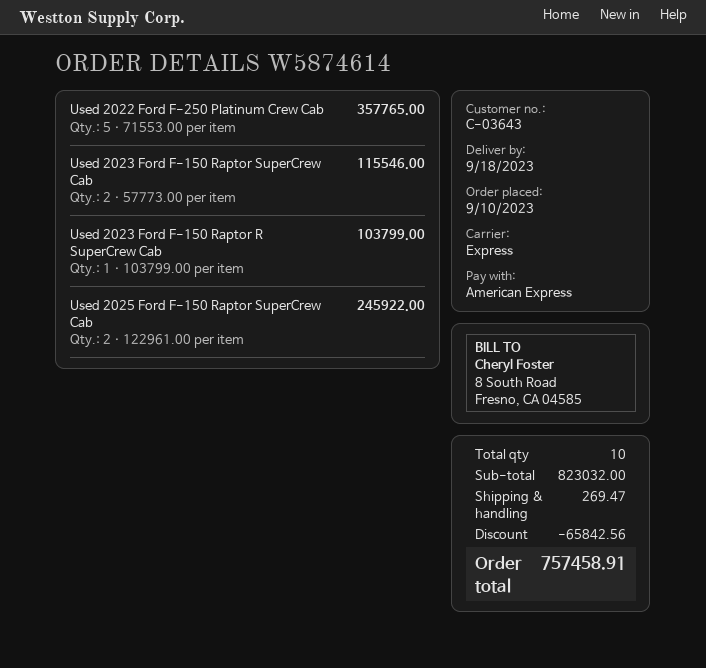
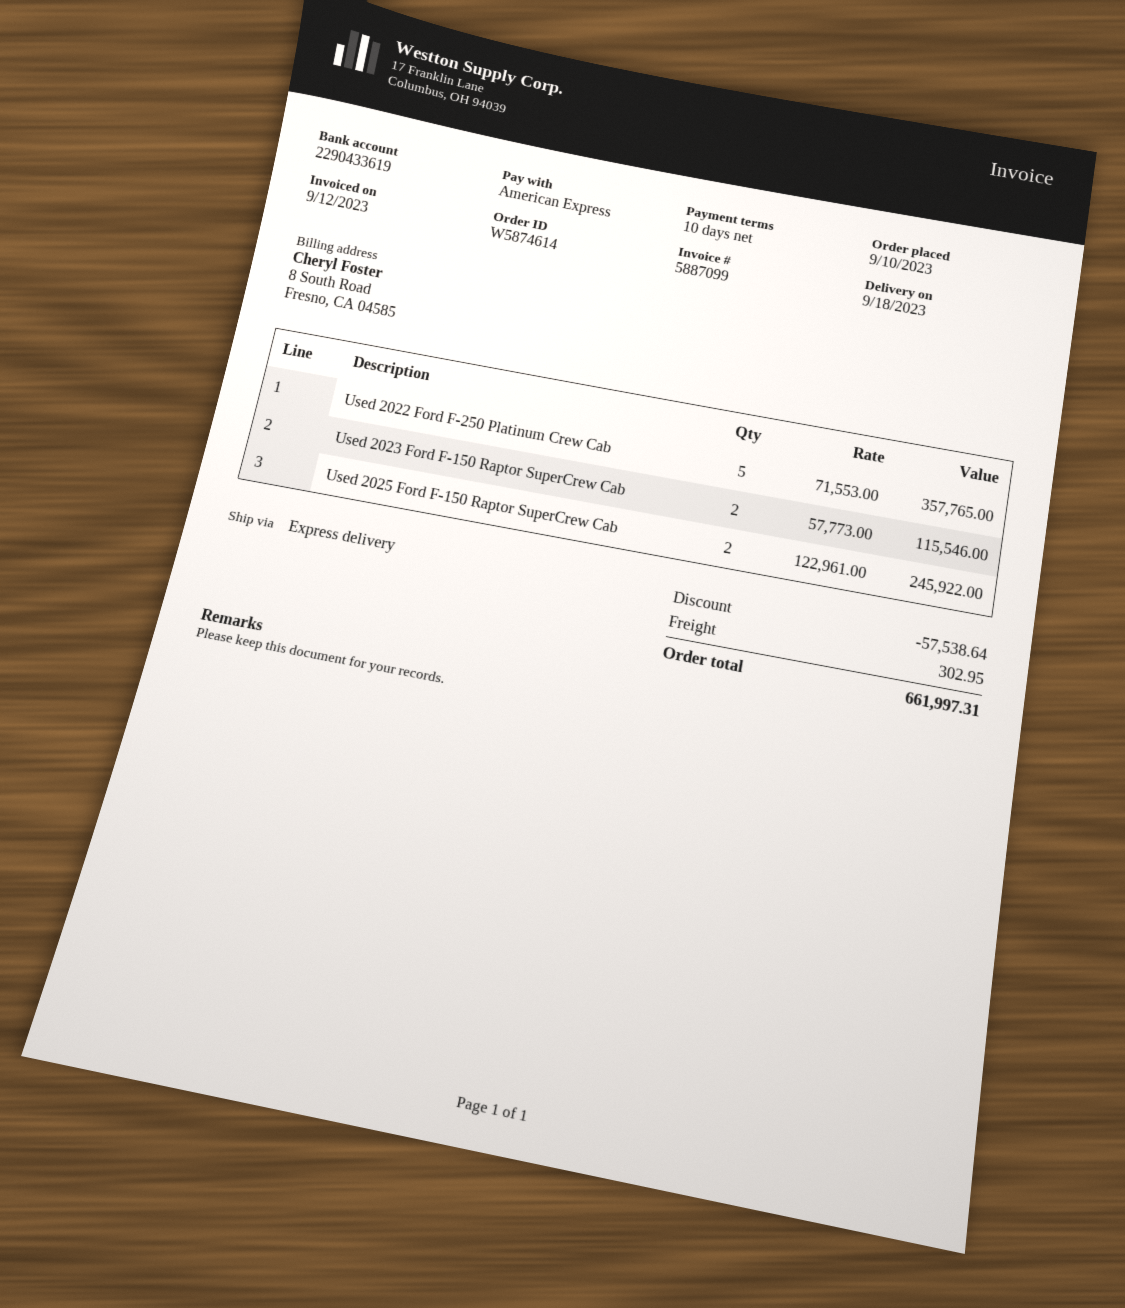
Used 2023 Ford F-150 Raptor R SuperCrew Cab: 1 x 103799.00 = 103799.00 -> none
discount: 65842.56 -> 57538.64
shipping: 269.47 -> 302.95
total: 757458.91 -> 661997.31

